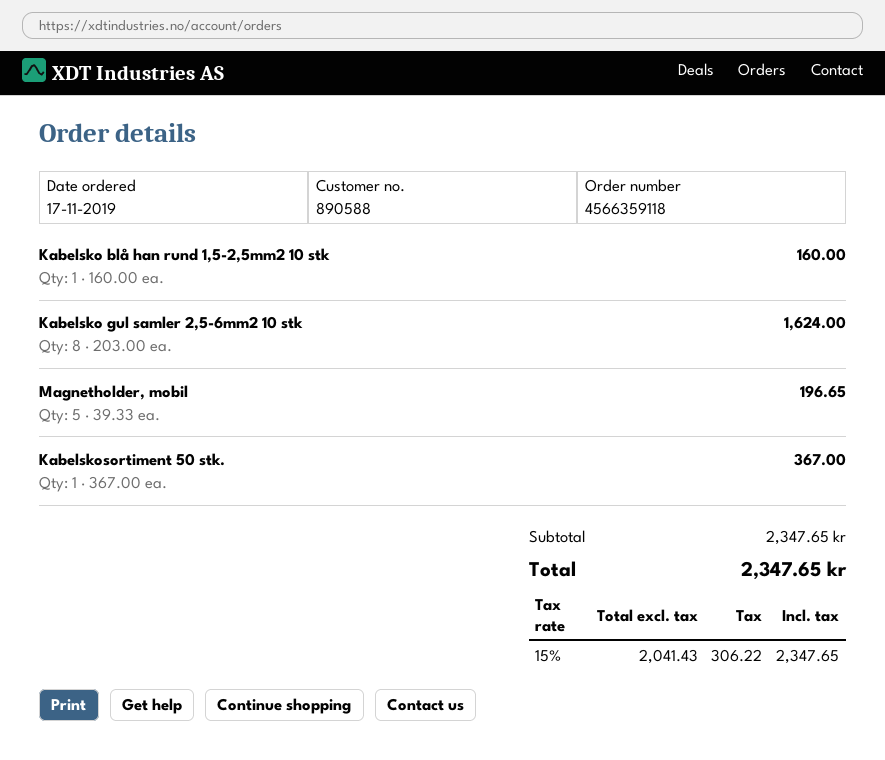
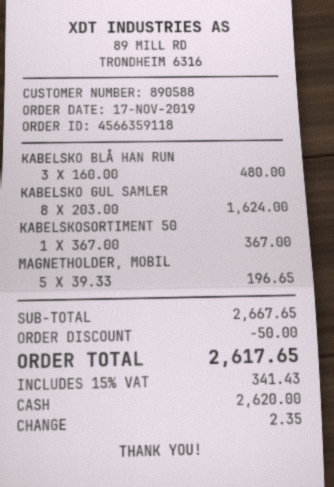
Kabelsko blå han rund 1,5-2,5mm2 10 stk: 1 x 160.00 = 160.00 -> 3 x 160.00 = 480.00
subtotal: 2347.65 -> 2667.65
discount: none -> 50.00
tax: 15% = 306.22 -> 15% = 341.43
total: 2347.65 -> 2617.65

